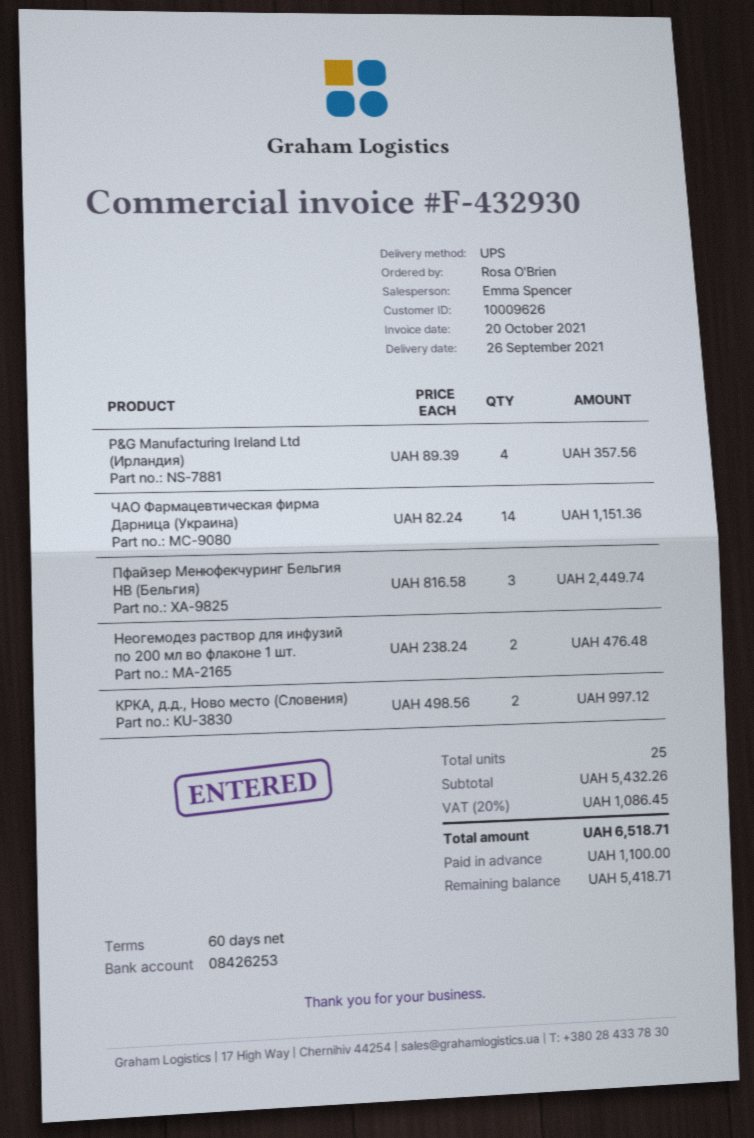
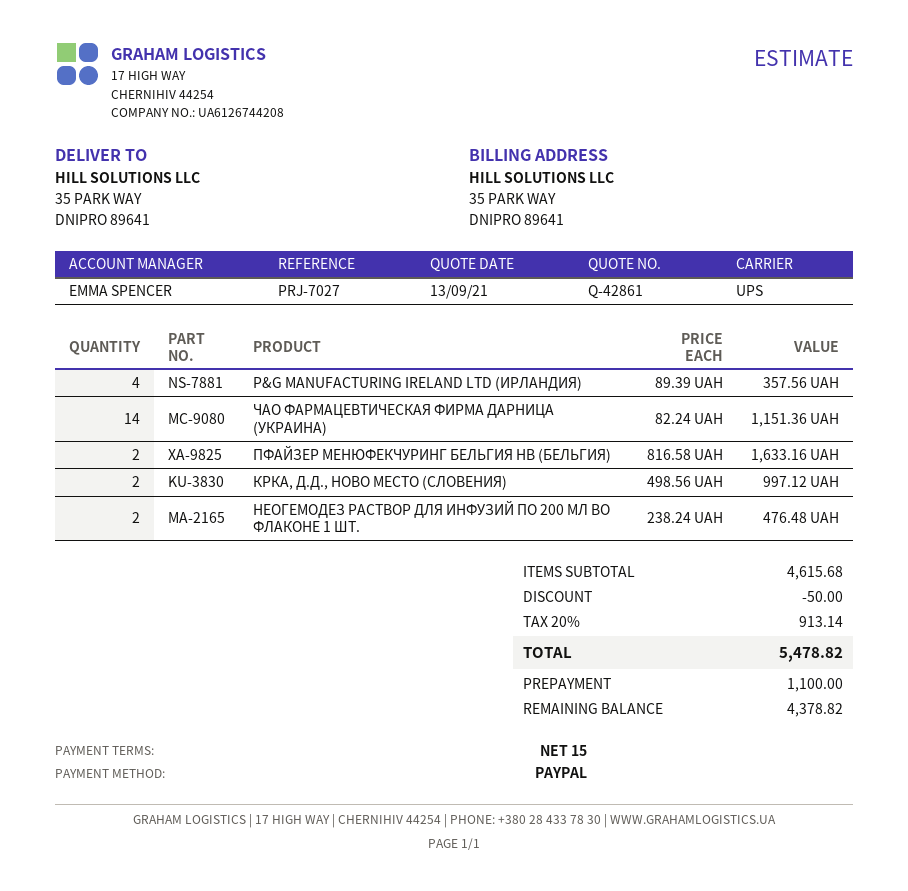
payment terms: 60 days -> 15 days
Пфайзер Менюфекчуринг Бельгия НВ (Бельгия): 3 x 816.58 = 2449.74 -> 2 x 816.58 = 1633.16
subtotal: 5432.26 -> 4615.68
discount: none -> 50.00
tax: 20% = 1086.45 -> 20% = 913.14
total: 6518.71 -> 5478.82
balance: 5418.71 -> 4378.82

